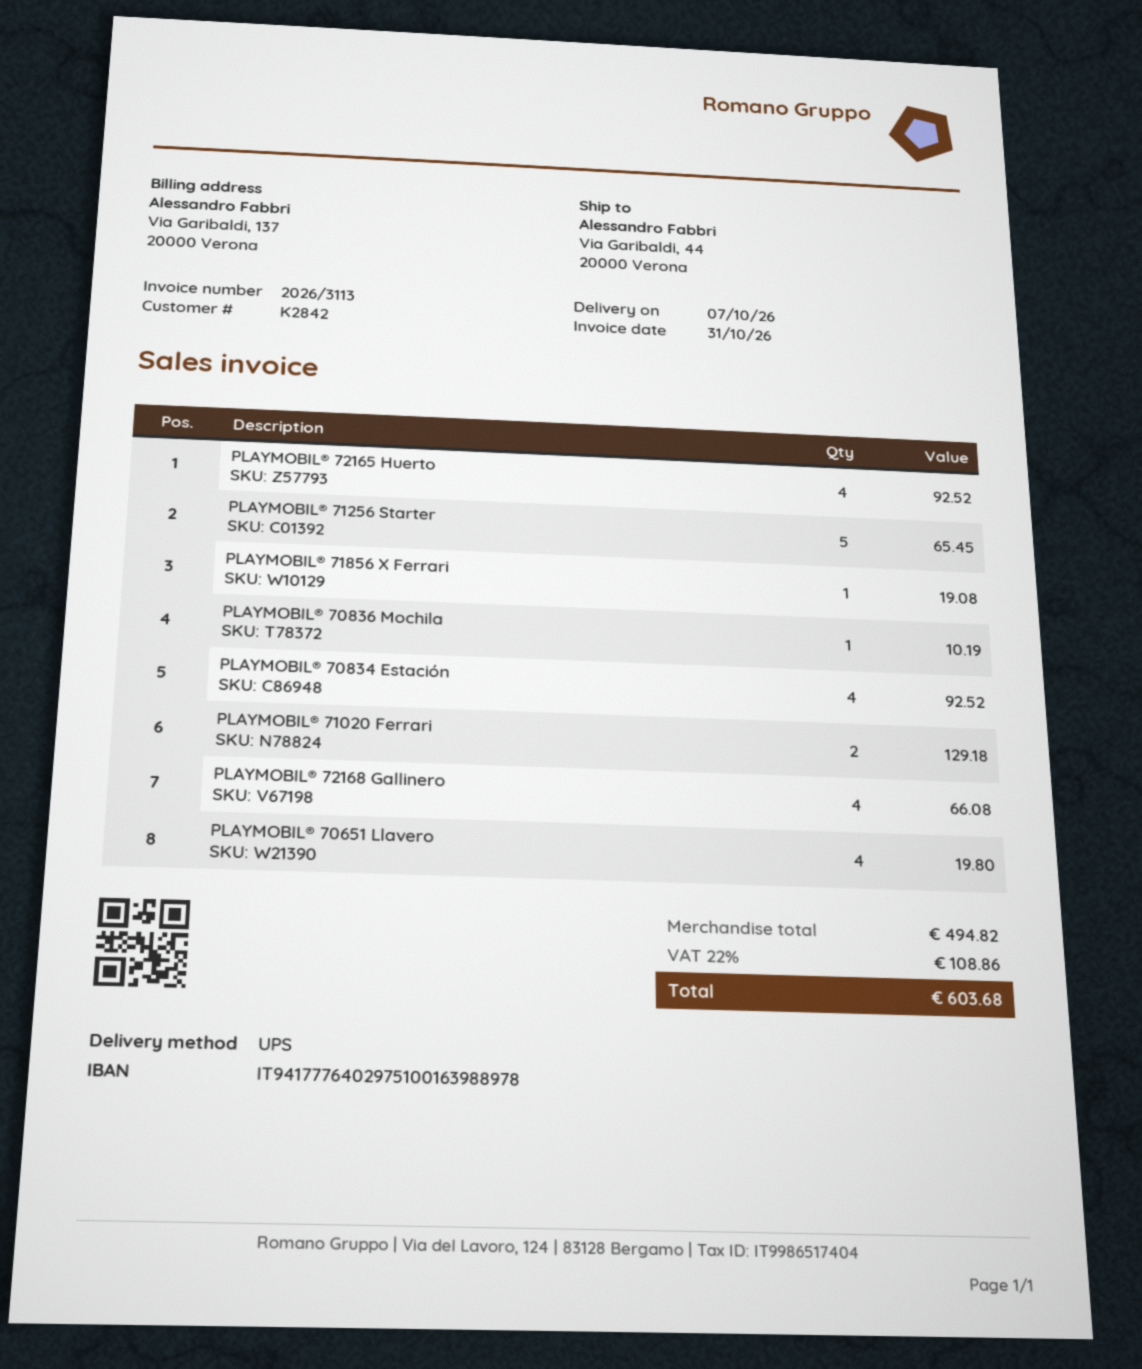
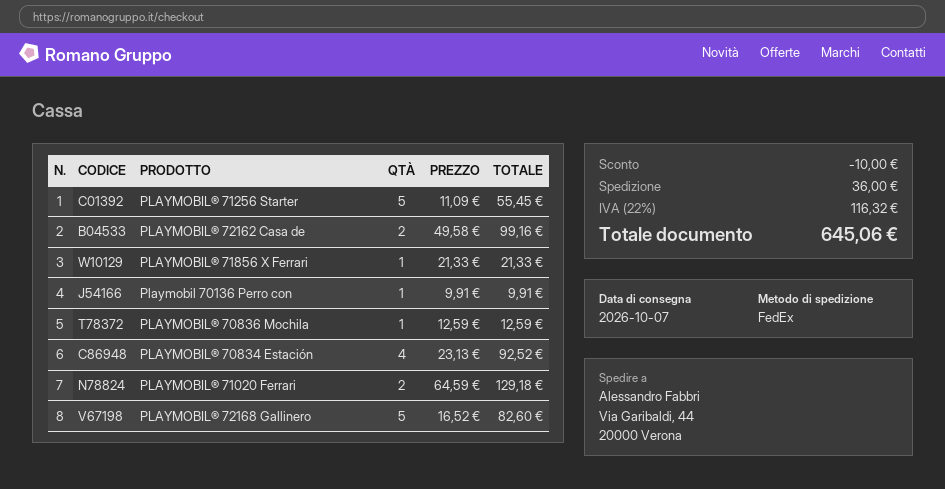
shipping method: UPS -> FedEx
PLAYMOBIL® 72165 Huerto: 4 for 92.52 -> none
PLAYMOBIL® 71256 Starter: 5 for 65.45 -> 5 for 55.45
PLAYMOBIL® 71856 X Ferrari: 1 for 19.08 -> 1 for 21.33
PLAYMOBIL® 70836 Mochila: 1 for 10.19 -> 1 for 12.59
PLAYMOBIL® 72168 Gallinero: 4 for 66.08 -> 5 for 82.60
PLAYMOBIL® 70651 Llavero: 4 for 19.80 -> none
PLAYMOBIL® 72162 Casa de: none -> 2 for 99.16
Playmobil 70136 Perro con: none -> 1 for 9.91
discount: none -> 10.00
shipping: none -> 36.00
tax: 22% = 108.86 -> 22% = 116.32
total: 603.68 -> 645.06

